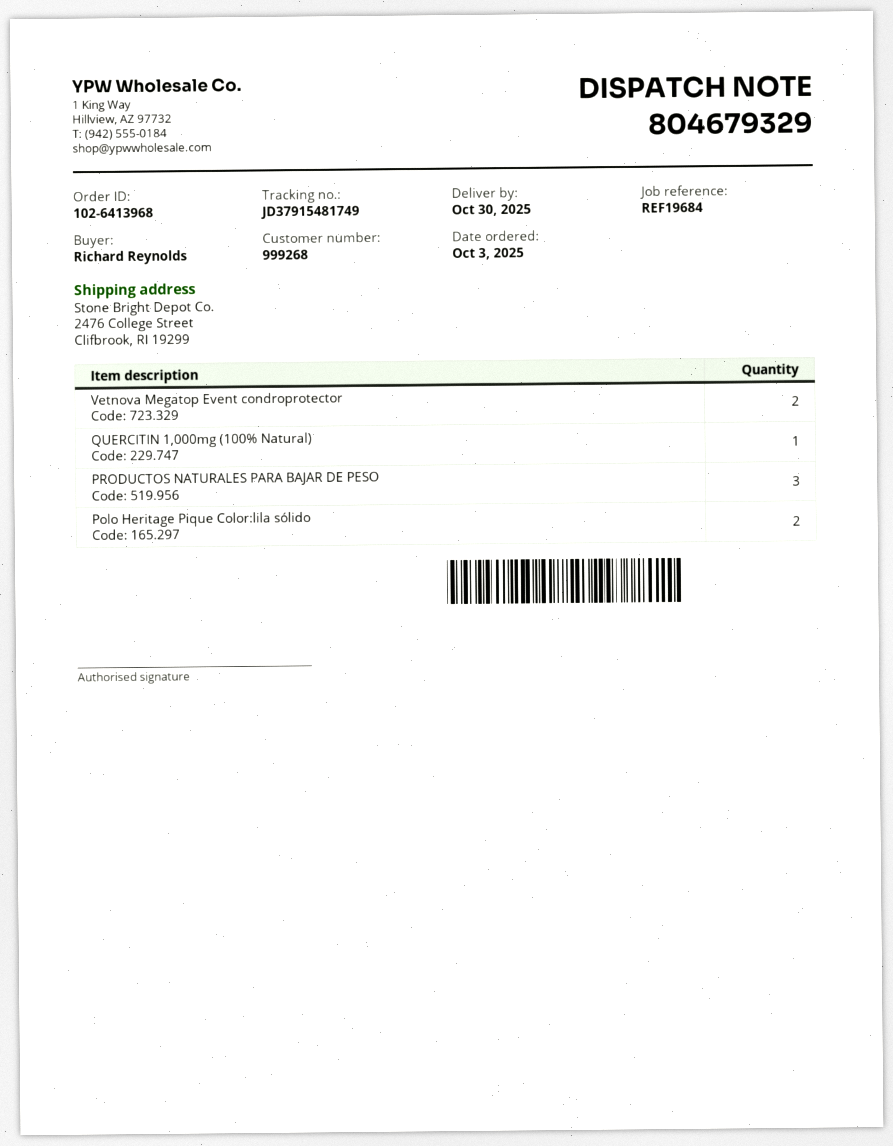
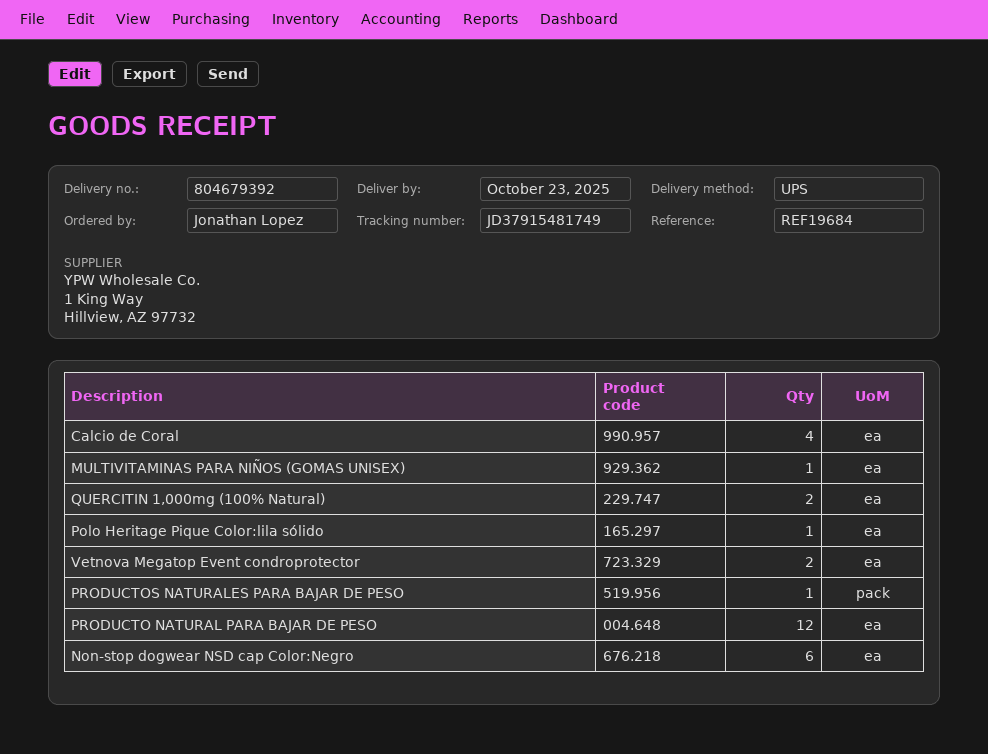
delivery note number: 804679329 -> 804679392
delivery date: 2025-10-30 -> 2025-10-23
ordered by: Richard Reynolds -> Jonathan Lopez
QUERCITIN 1,000mg (100% Natural): 1 -> 2
PRODUCTOS NATURALES PARA BAJAR DE PESO: 3 -> 1
Polo Heritage Pique Color:lila sólido: 2 -> 1
Calcio de Coral: none -> 4
MULTIVITAMINAS PARA NIÑOS (GOMAS UNISEX): none -> 1
PRODUCTO NATURAL PARA BAJAR DE PESO: none -> 12
Non-stop dogwear NSD cap Color:Negro: none -> 6

